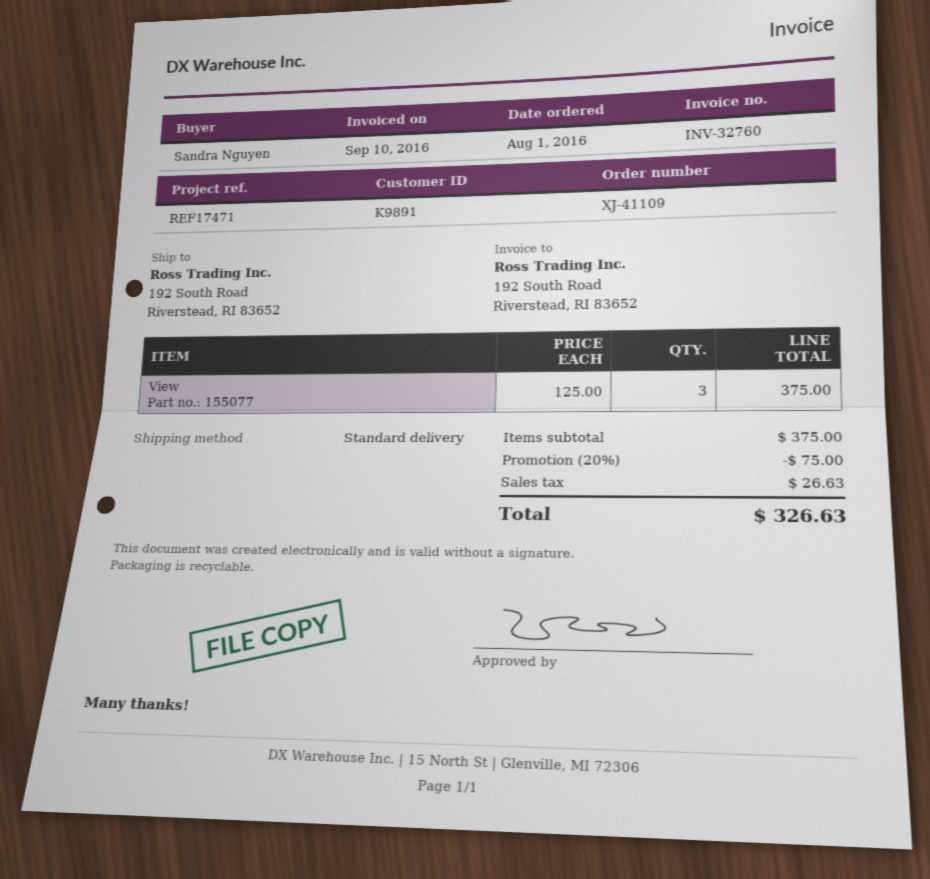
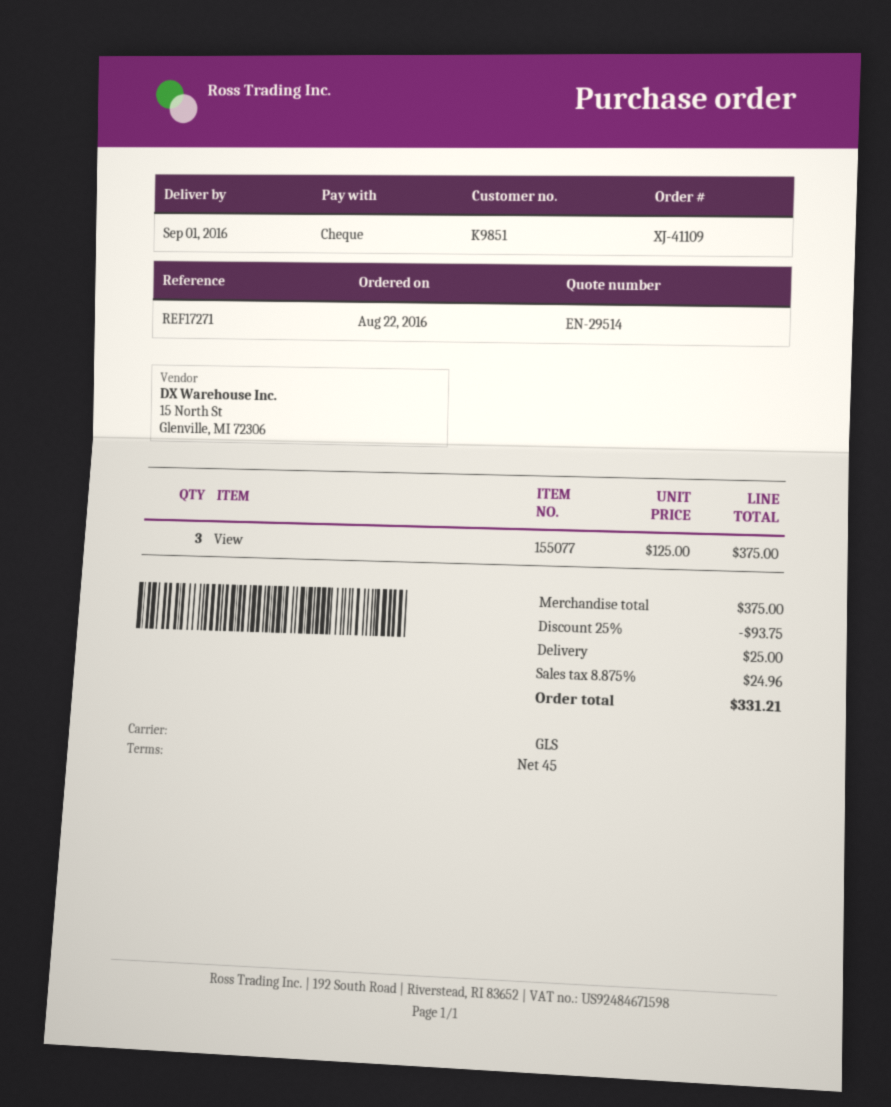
order date: 2016-08-01 -> 2016-08-22
customer number: K9891 -> K9851
reference: REF17471 -> REF17271
shipping method: standard -> GLS
discount: 20% = 75.00 -> 25% = 93.75
shipping: none -> 25.00
tax: 26.63 -> 24.96
total: 326.63 -> 331.21

